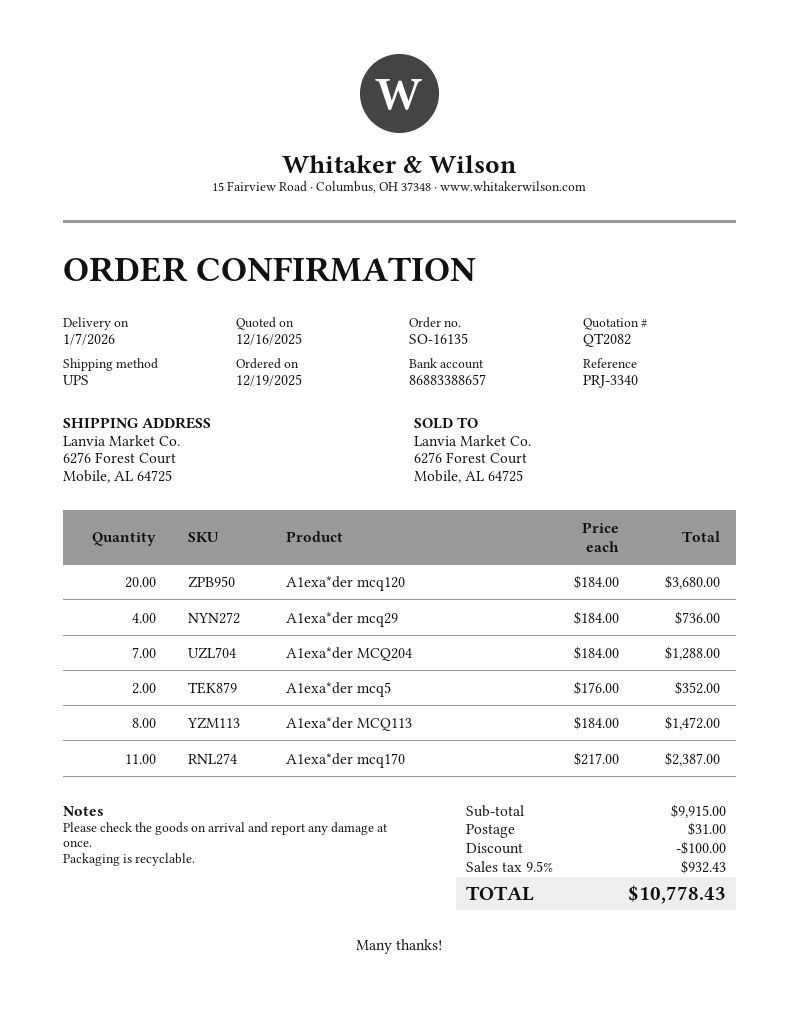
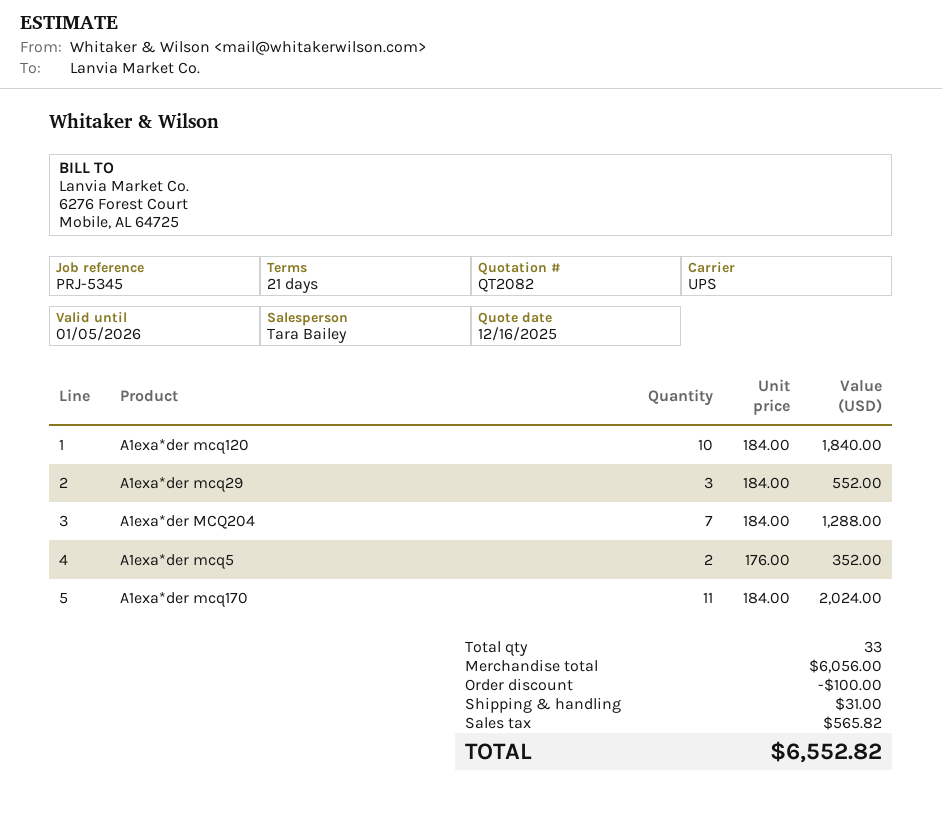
reference: PRJ-3340 -> PRJ-5345
A1exa*der mcq120: 20 x 184.00 = 3680.00 -> 10 x 184.00 = 1840.00
A1exa*der mcq29: 4 x 184.00 = 736.00 -> 3 x 184.00 = 552.00
A1exa*der MCQ113: 8 x 184.00 = 1472.00 -> none
A1exa*der mcq170: 11 x 217.00 = 2387.00 -> 11 x 184.00 = 2024.00
subtotal: 9915.00 -> 6056.00
tax: 932.43 -> 565.82
total: 10778.43 -> 6552.82

